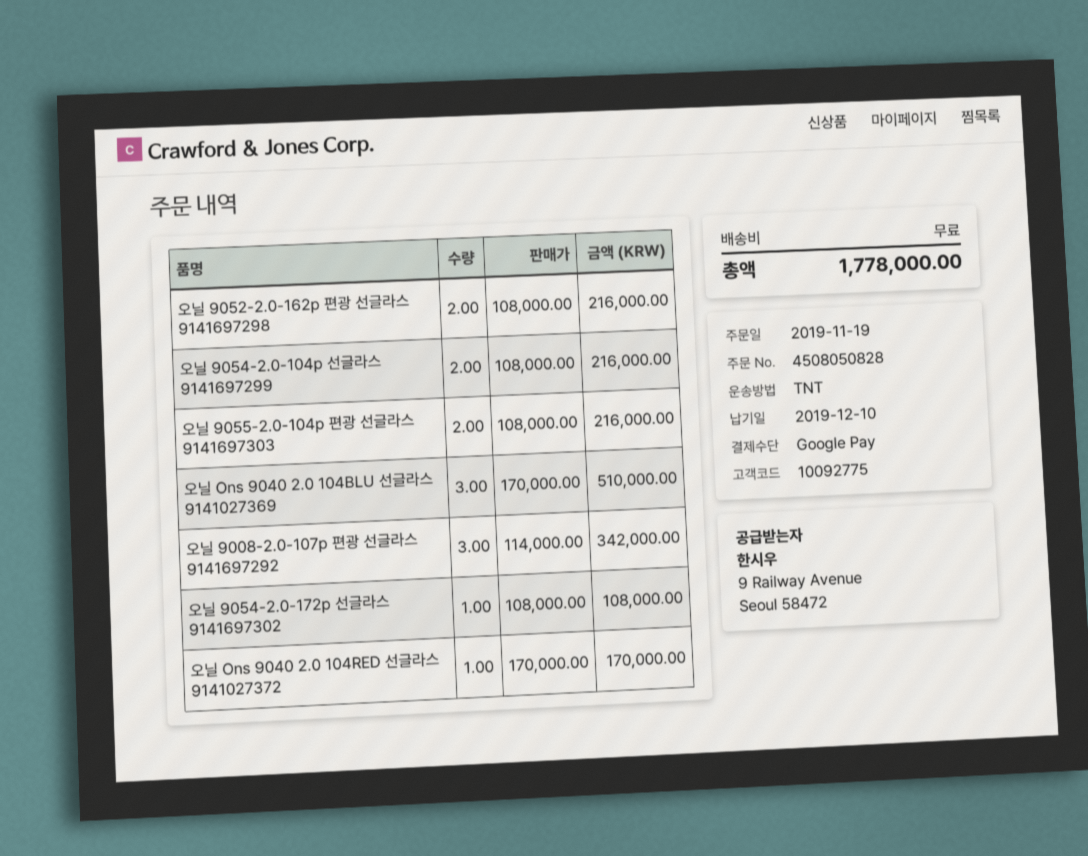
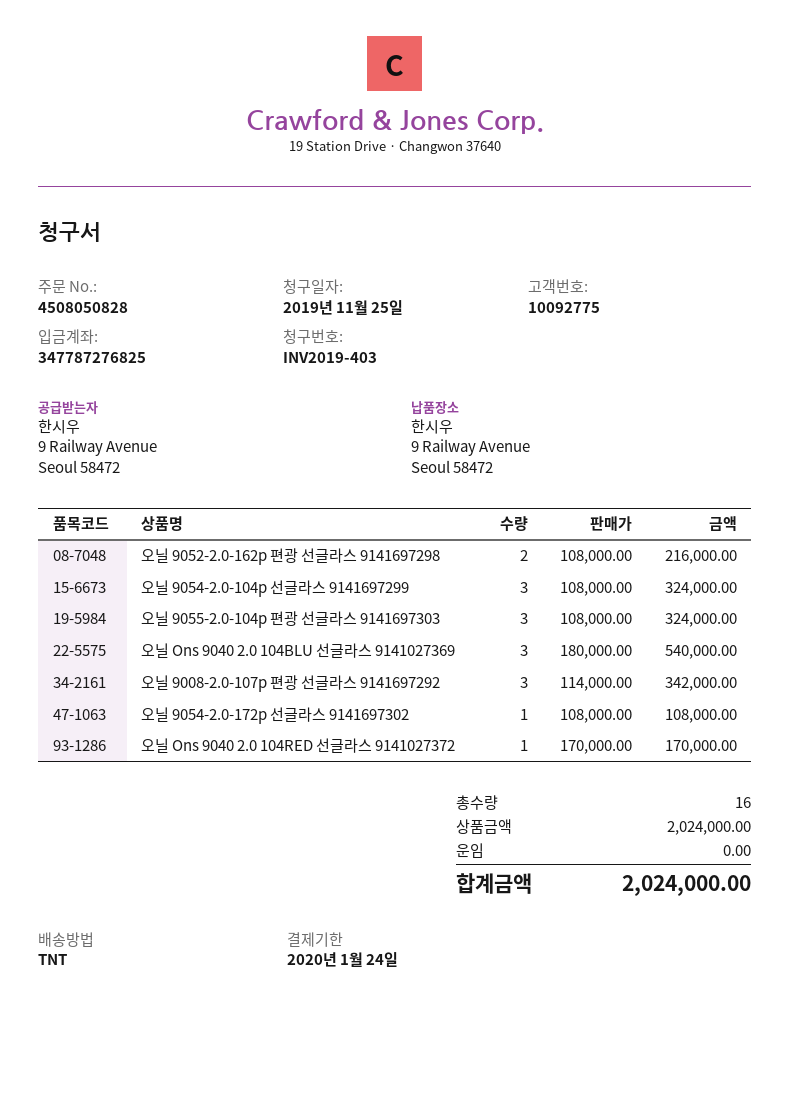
오닐 9054-2.0-104p 선글라스 9141697299: 2 x 108000.00 = 216000.00 -> 3 x 108000.00 = 324000.00
오닐 9055-2.0-104p 편광 선글라스 9141697303: 2 x 108000.00 = 216000.00 -> 3 x 108000.00 = 324000.00
오닐 Ons 9040 2.0 104BLU 선글라스 9141027369: 3 x 170000.00 = 510000.00 -> 3 x 180000.00 = 540000.00
total: 1778000.00 -> 2024000.00

